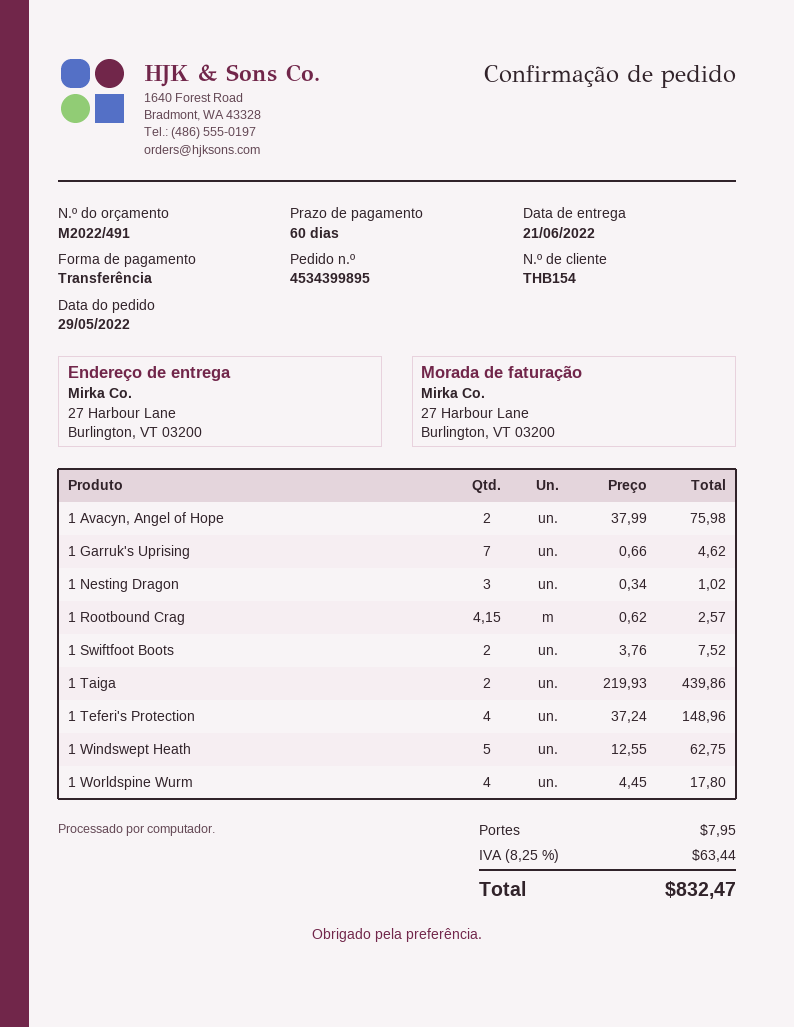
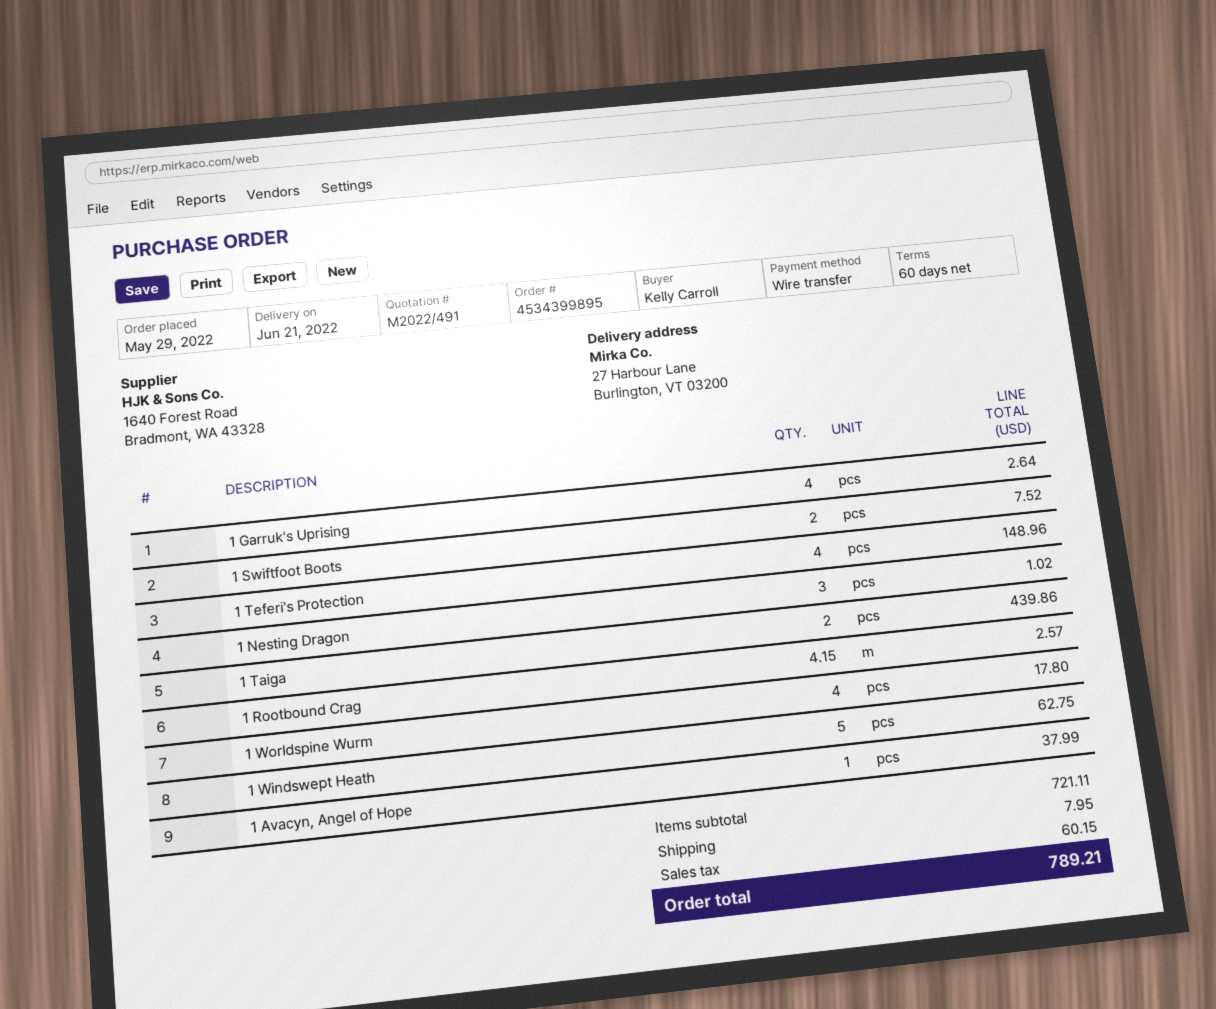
1 Avacyn, Angel of Hope: 2 for 75.98 -> 1 for 37.99
1 Garruk's Uprising: 7 for 4.62 -> 4 for 2.64
tax: 63.44 -> 60.15
total: 832.47 -> 789.21

